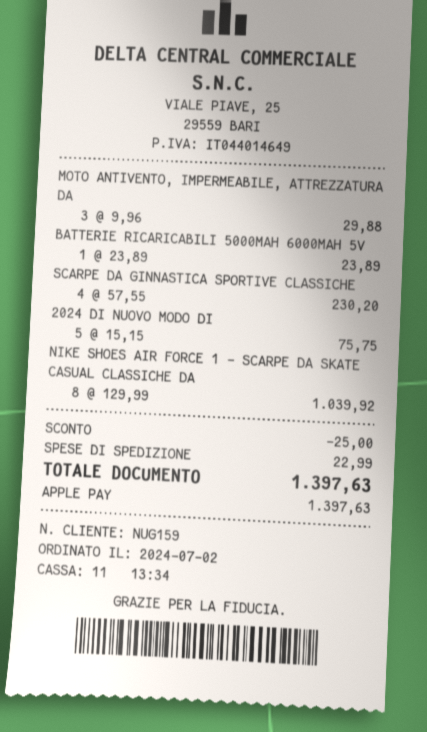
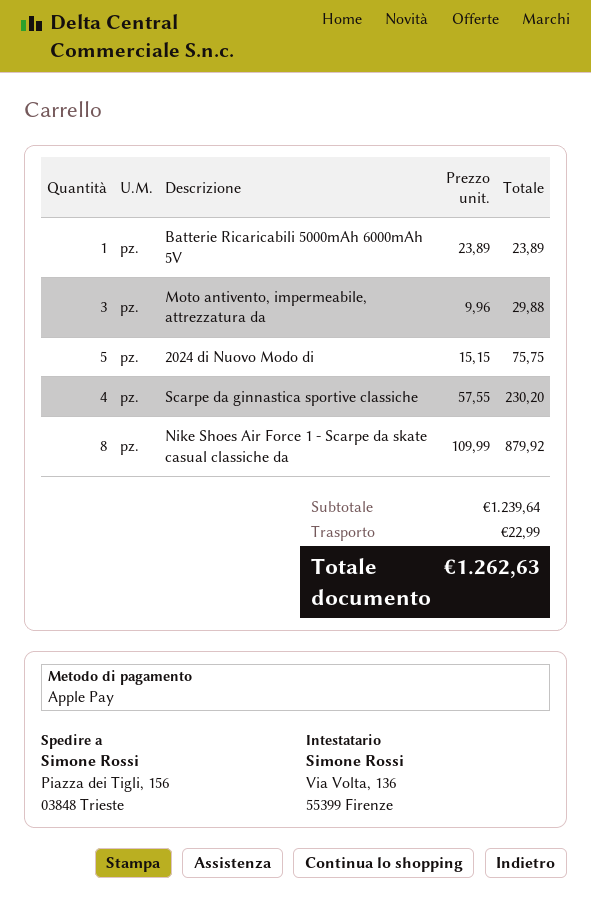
NIKE SHOES AIR FORCE 1 - SCARPE DA SKATE CASUAL CLASSICHE DA: 8 x 129.99 = 1039.92 -> 8 x 109.99 = 879.92
discount: 25.00 -> none
total: 1397.63 -> 1262.63

